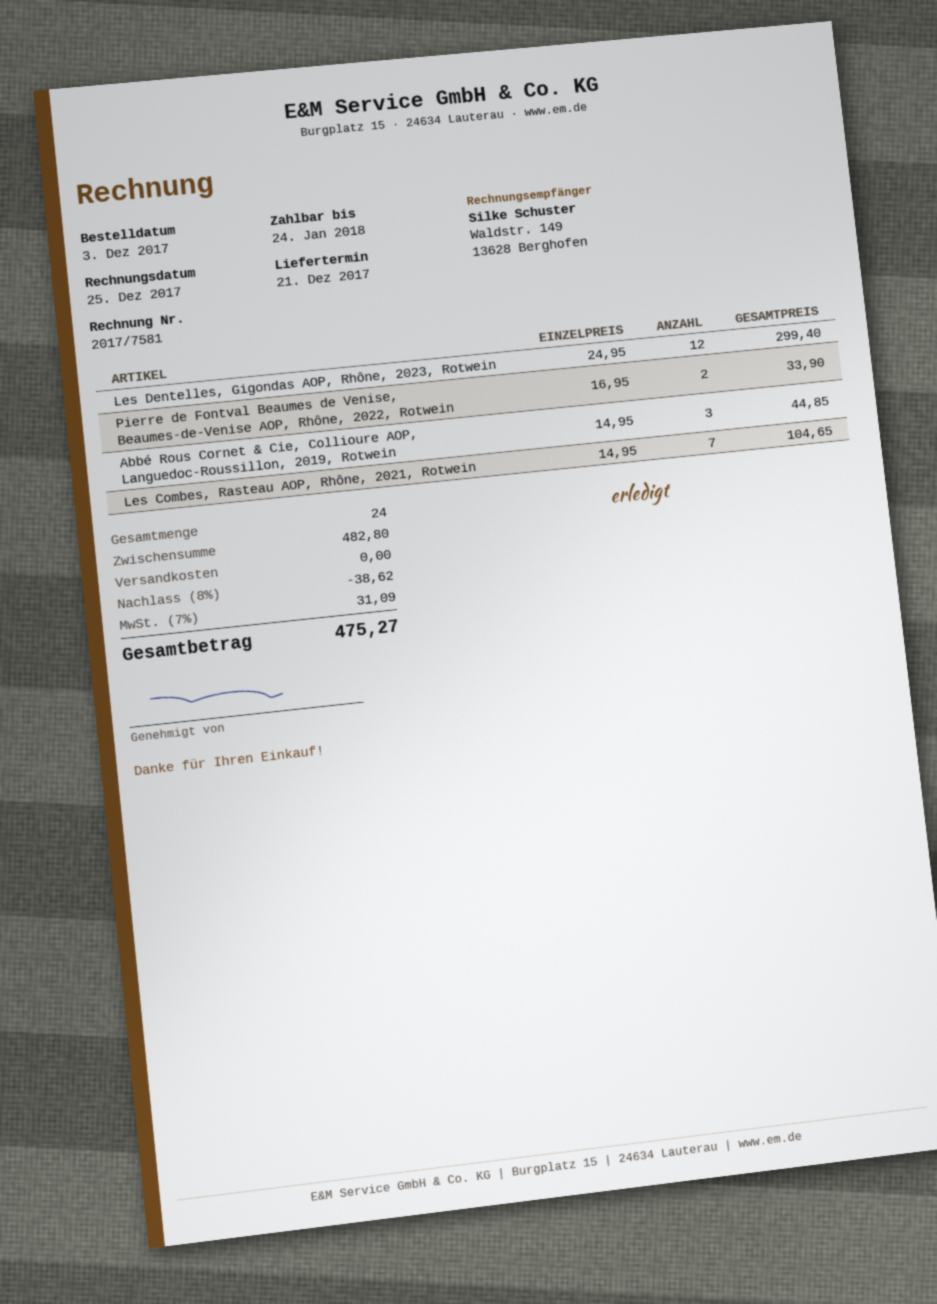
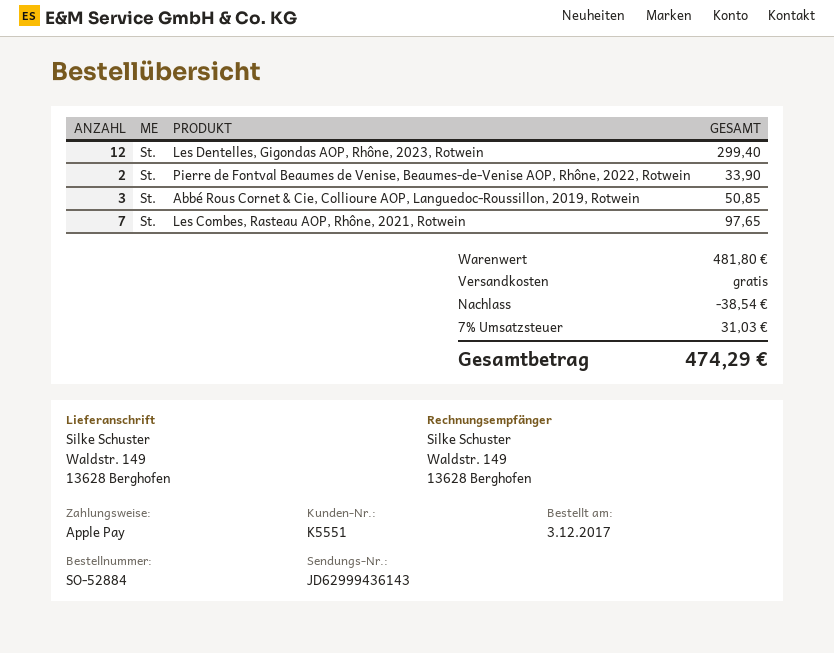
Abbé Rous Cornet & Cie, Collioure AOP, Languedoc-Roussillon, 2019, Rotwein: 3 for 44.85 -> 3 for 50.85
Les Combes, Rasteau AOP, Rhône, 2021, Rotwein: 7 for 104.65 -> 7 for 97.65
subtotal: 482.80 -> 481.80
discount: 38.62 -> 38.54
tax: 7% = 31.09 -> 7% = 31.03
total: 475.27 -> 474.29

